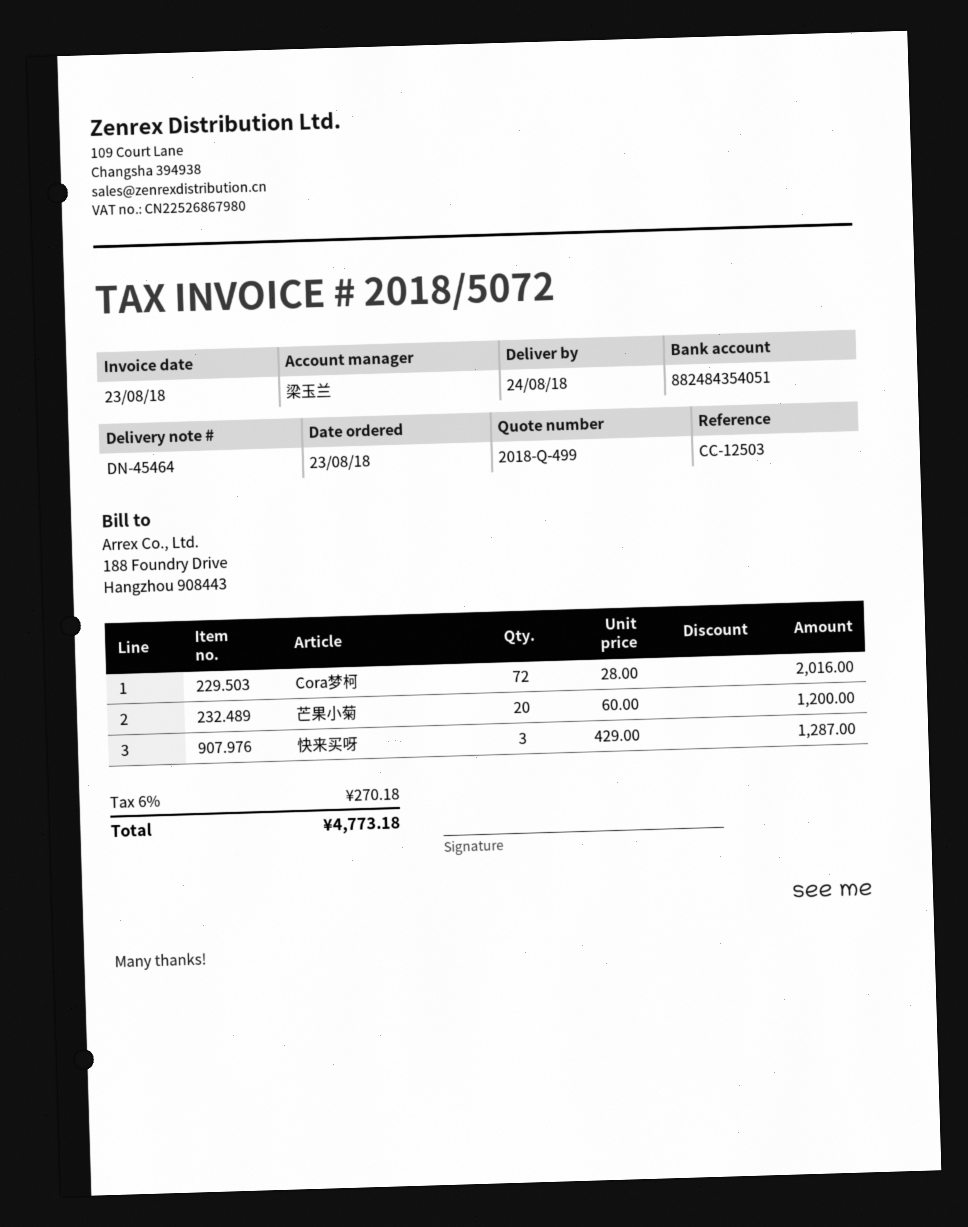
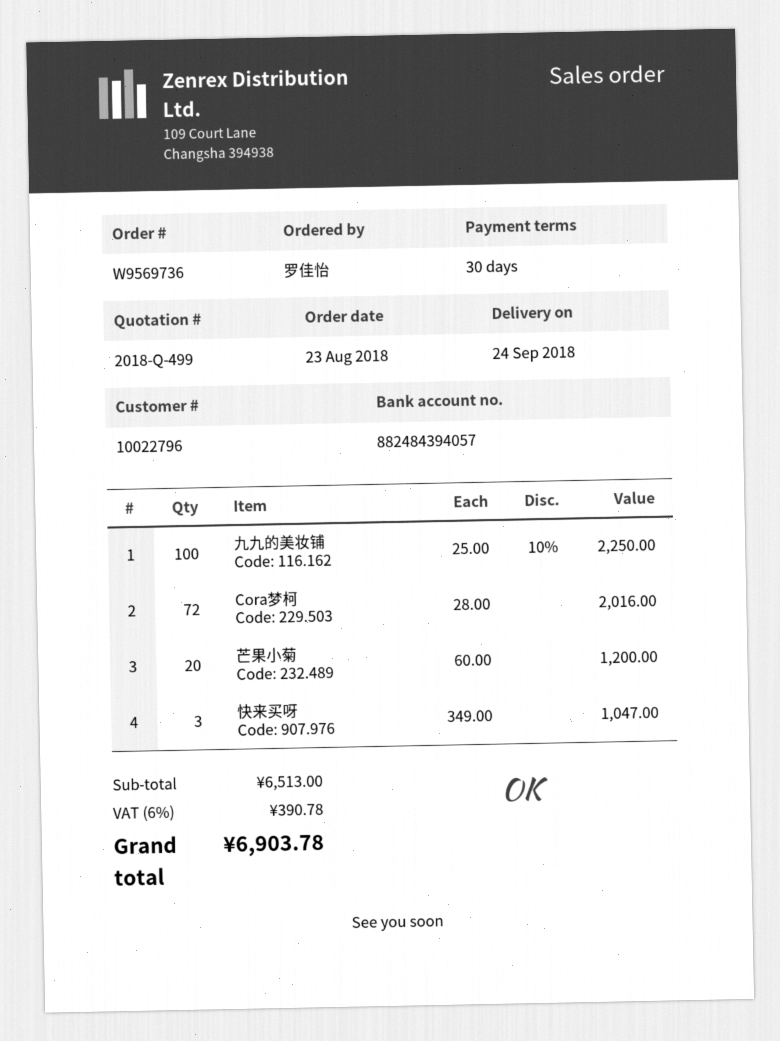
delivery date: 2018-08-24 -> 2018-09-24
bank account: 882484354051 -> 882484394057
快来买呀: 3 x 429.00 = 1287.00 -> 3 x 349.00 = 1047.00
九九的美妆铺: none -> 100 x 25.00 - 10% = 2250.00
tax: 6% = 270.18 -> 6% = 390.78
total: 4773.18 -> 6903.78

